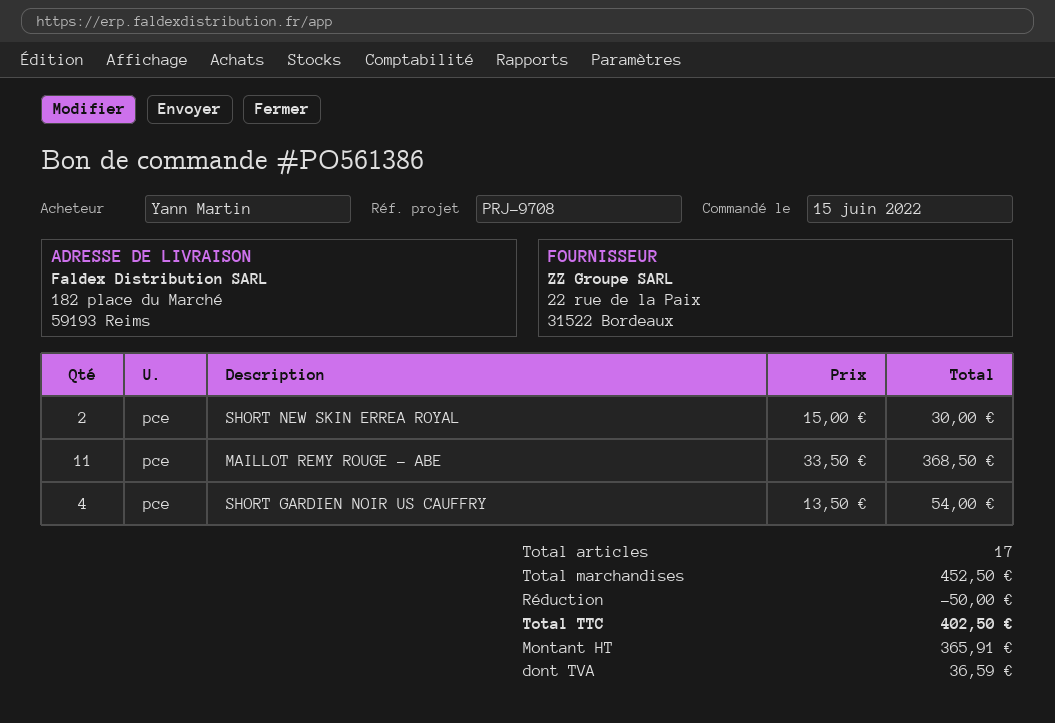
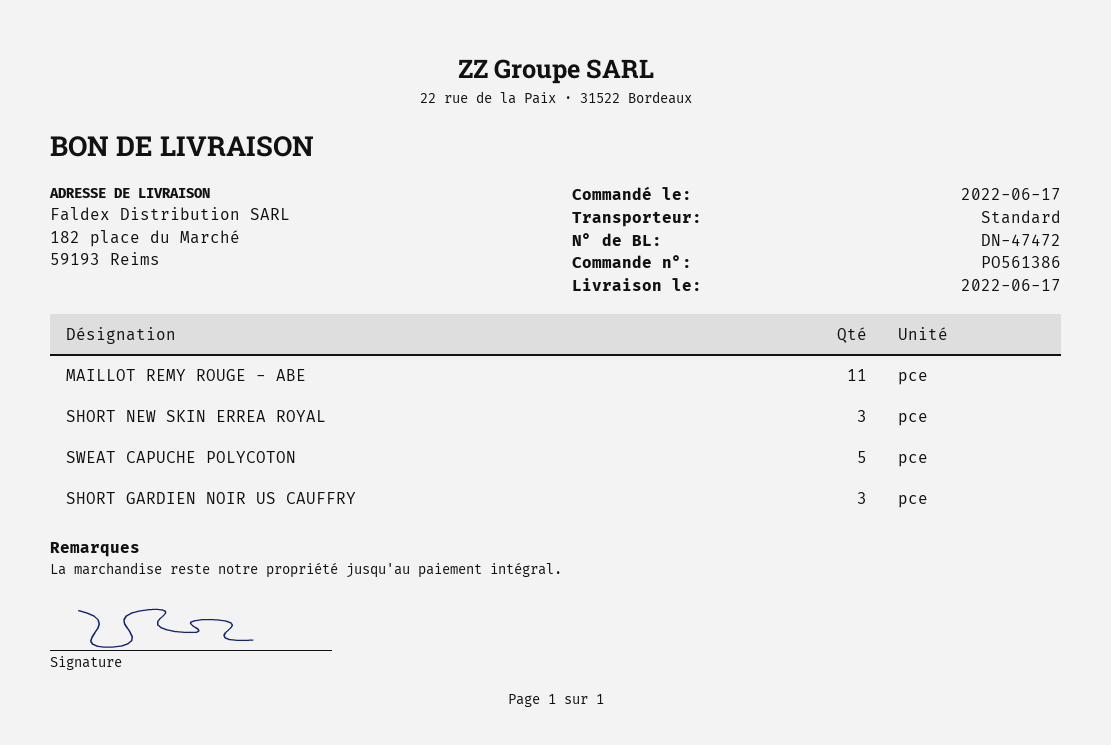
order date: 2022-06-15 -> 2022-06-17
SHORT NEW SKIN ERREA ROYAL: 2 -> 3
SHORT GARDIEN NOIR US CAUFFRY: 4 -> 3
SWEAT CAPUCHE POLYCOTON: none -> 5

